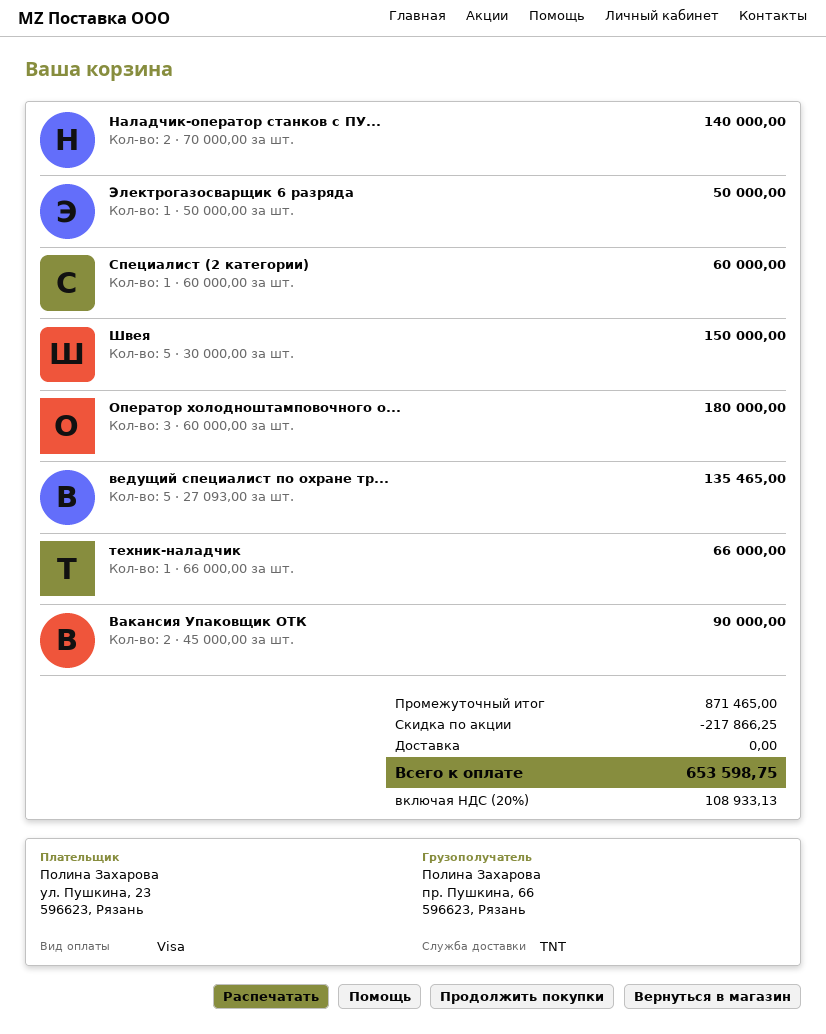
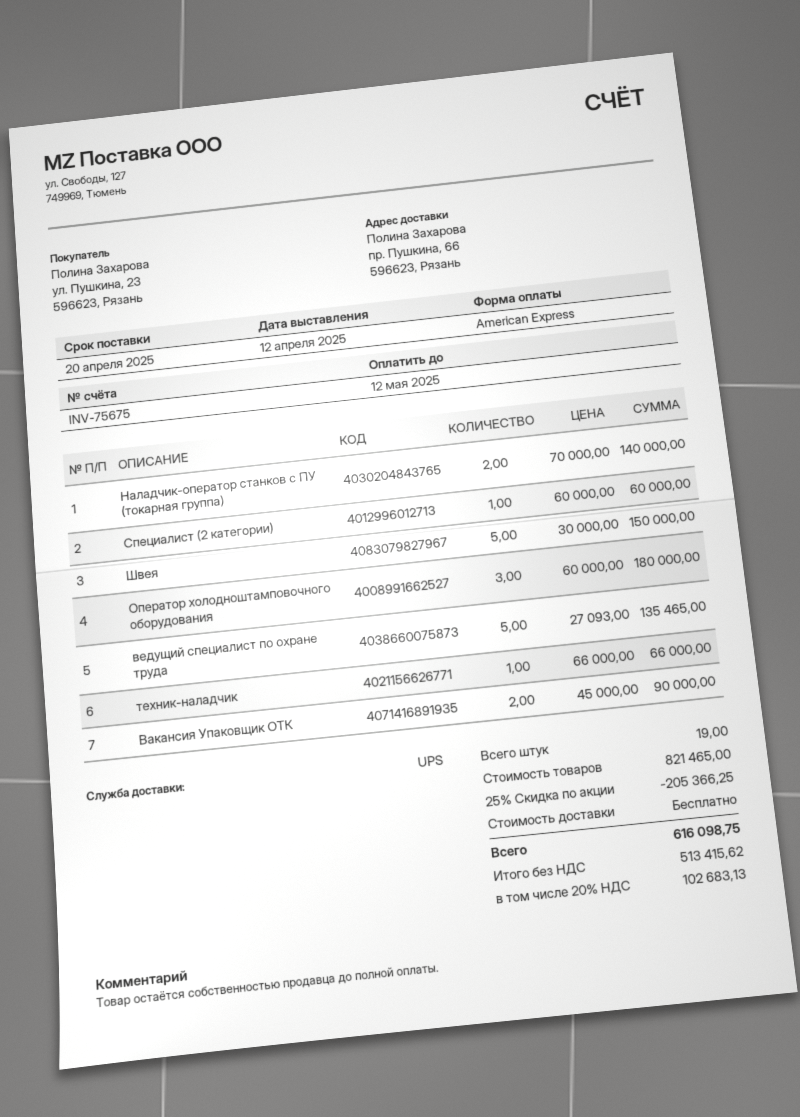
payment method: Visa -> American Express
shipping method: TNT -> UPS
Электрогазосварщик 6 разряда: 1 x 50000.00 = 50000.00 -> none
subtotal: 871465.00 -> 821465.00
discount: 217866.25 -> 205366.25
tax: 20% = 108933.13 -> 20% = 102683.13
total: 653598.75 -> 616098.75

